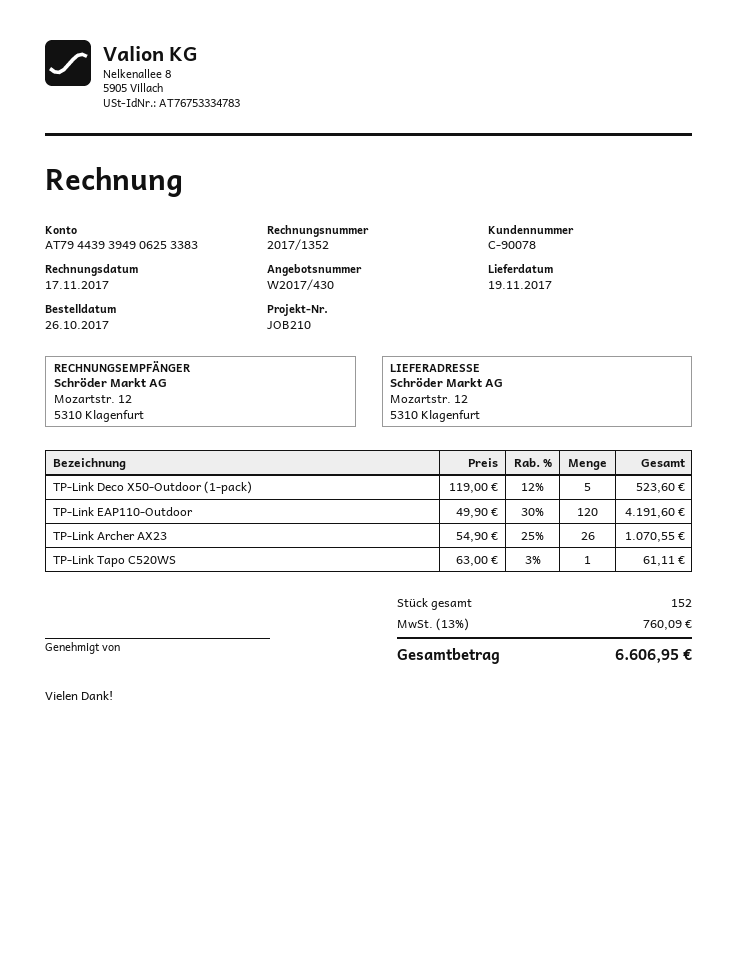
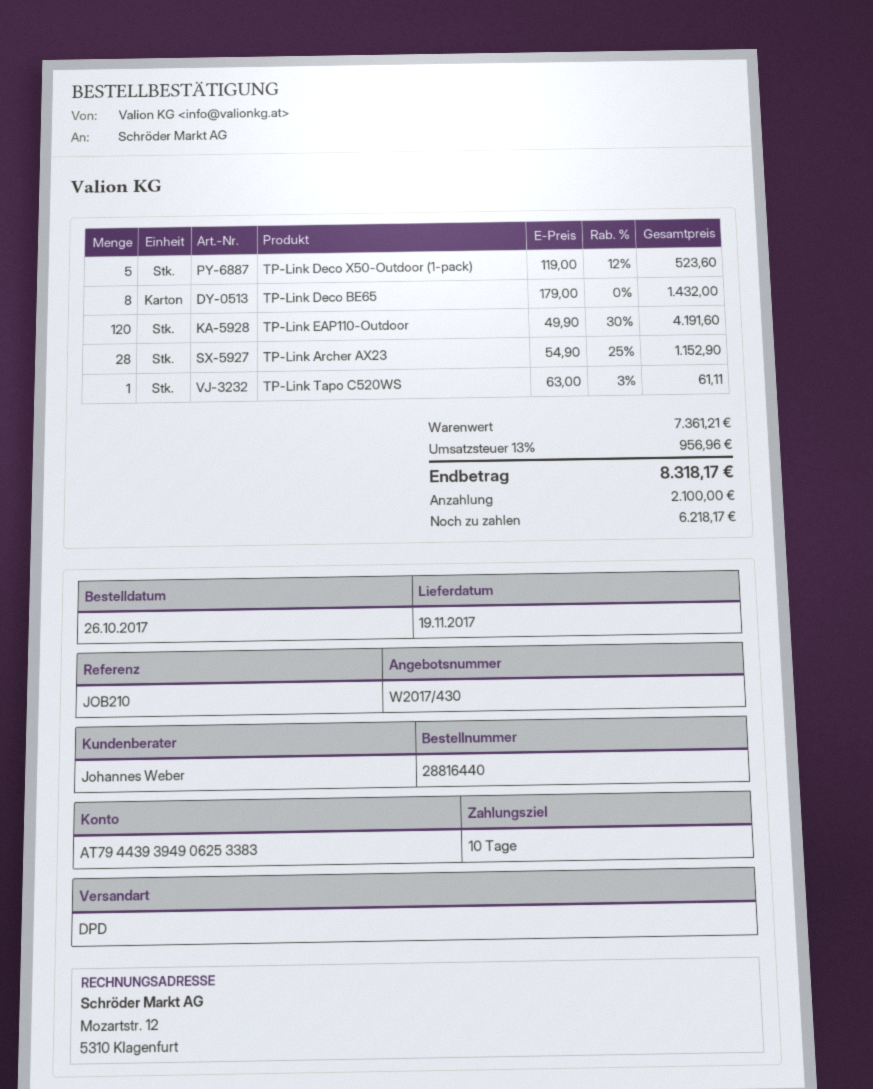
TP-Link Archer AX23: 26 x 54.90 - 25% = 1070.55 -> 28 x 54.90 - 25% = 1152.90
TP-Link Deco BE65: none -> 8 x 179.00 = 1432.00
tax: 13% = 760.09 -> 13% = 956.96
total: 6606.95 -> 8318.17

